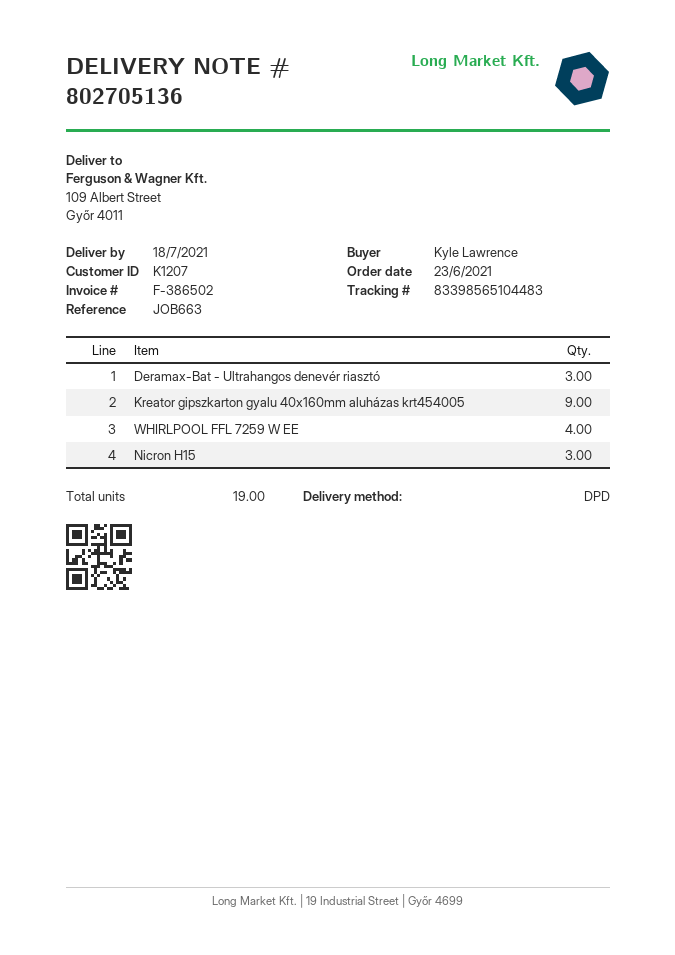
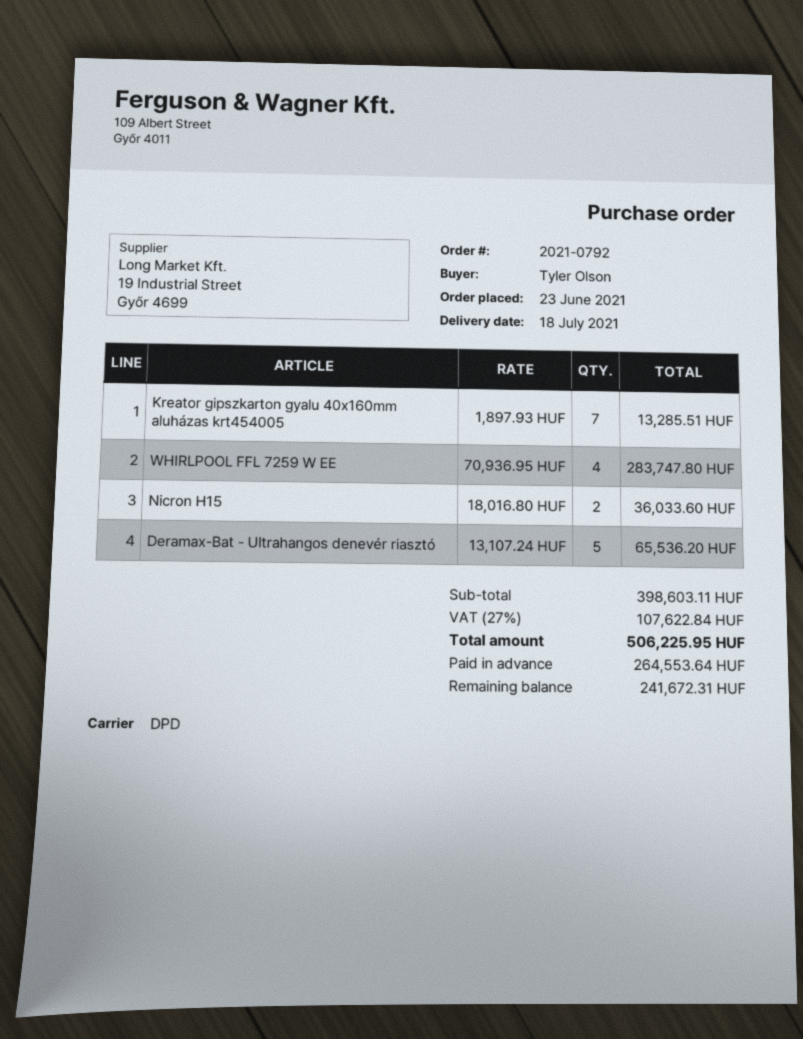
ordered by: Kyle Lawrence -> Tyler Olson
Deramax-Bat - Ultrahangos denevér riasztó: 3 -> 5
Kreator gipszkarton gyalu 40x160mm aluházas krt454005: 9 -> 7
Nicron H15: 3 -> 2

